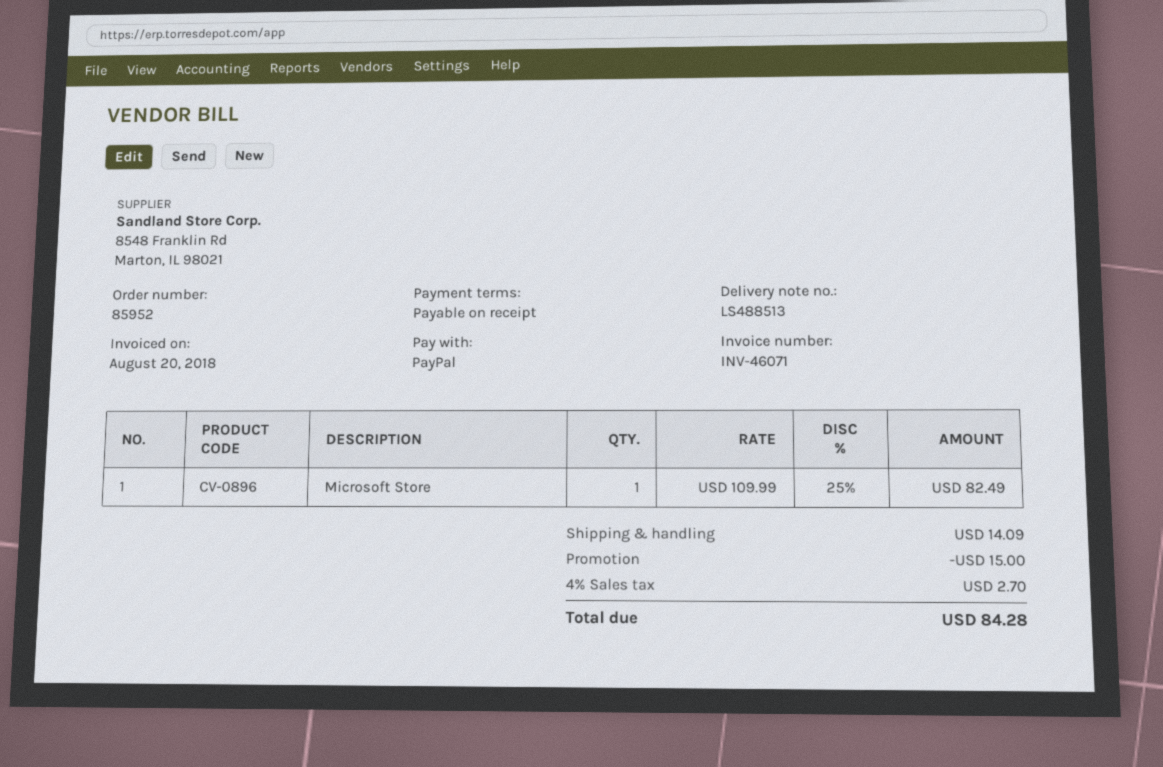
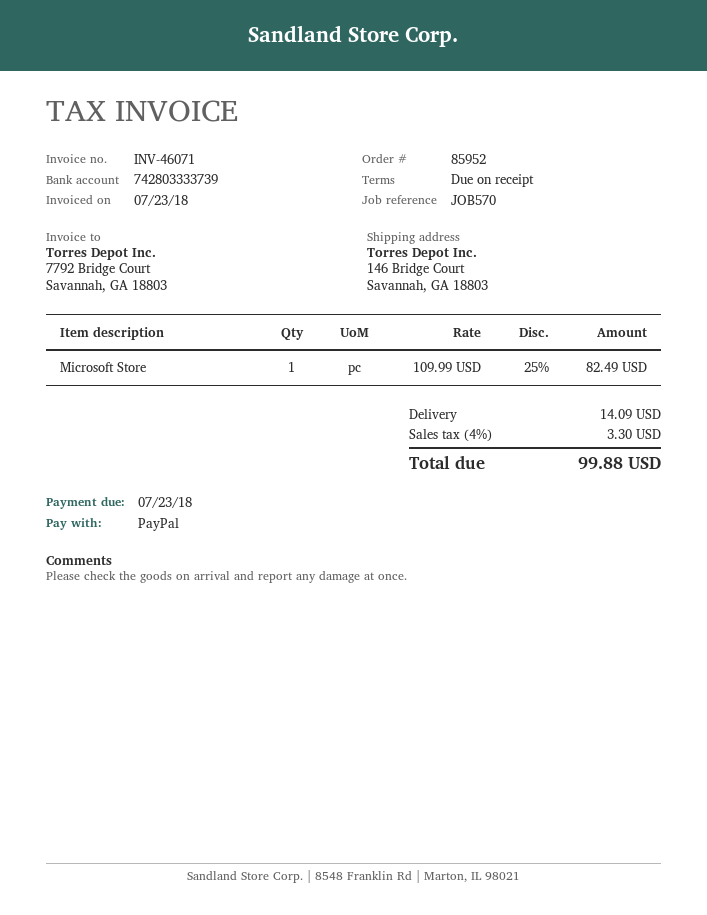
invoice date: 2018-08-20 -> 2018-07-23
discount: 15.00 -> none
tax: 4% = 2.70 -> 4% = 3.30
total: 84.28 -> 99.88

